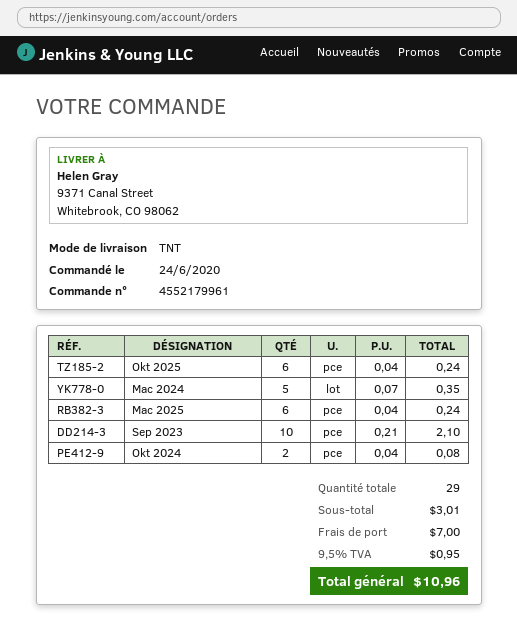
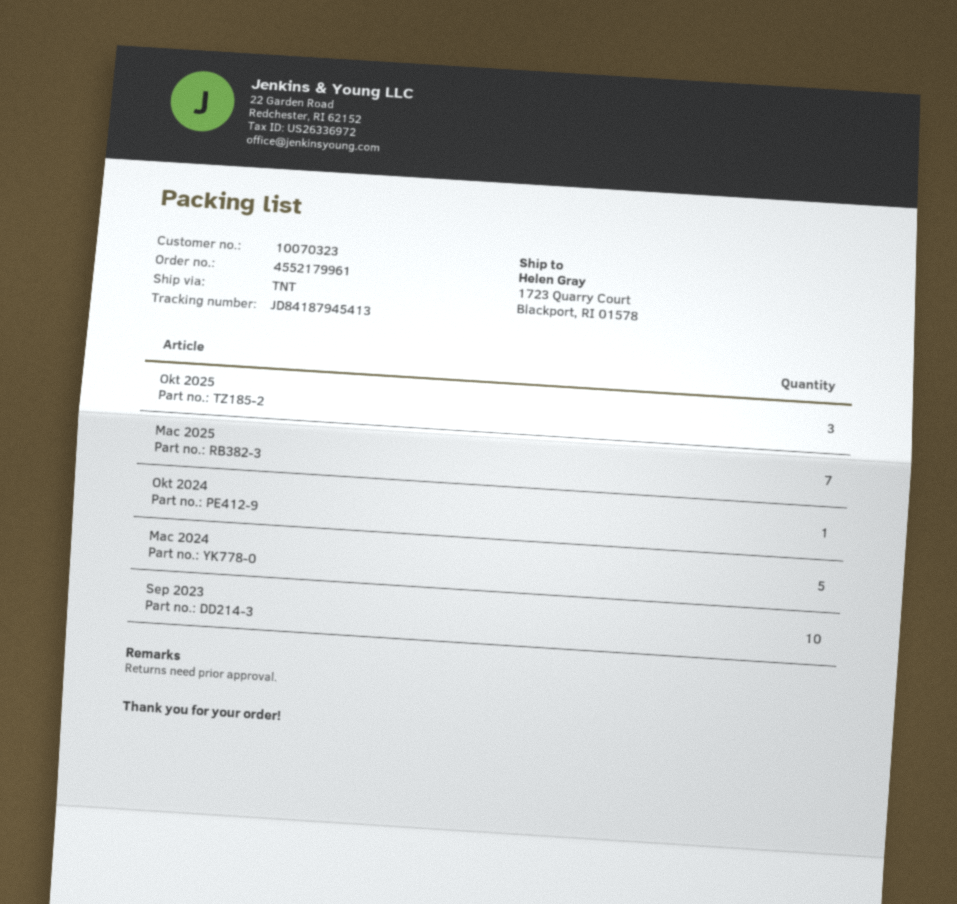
ship to: 9371 Canal Street, Whitebrook, CO 98062 -> 1723 Quarry Court, Blackport, RI 01578
Okt 2025: 6 -> 3
Mac 2025: 6 -> 7
Okt 2024: 2 -> 1

